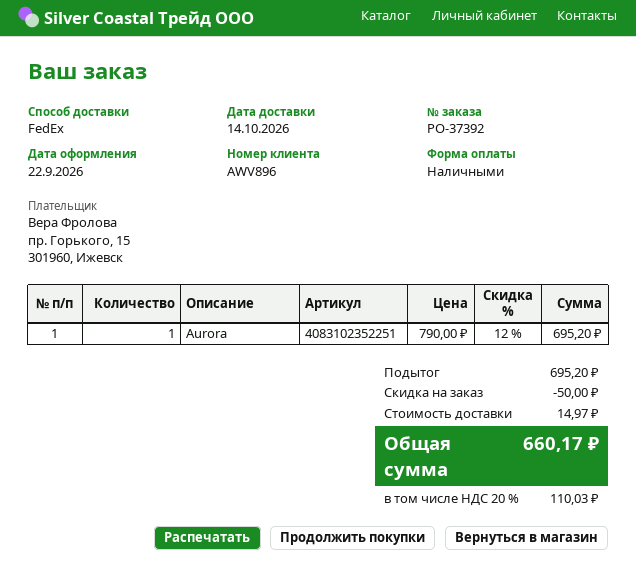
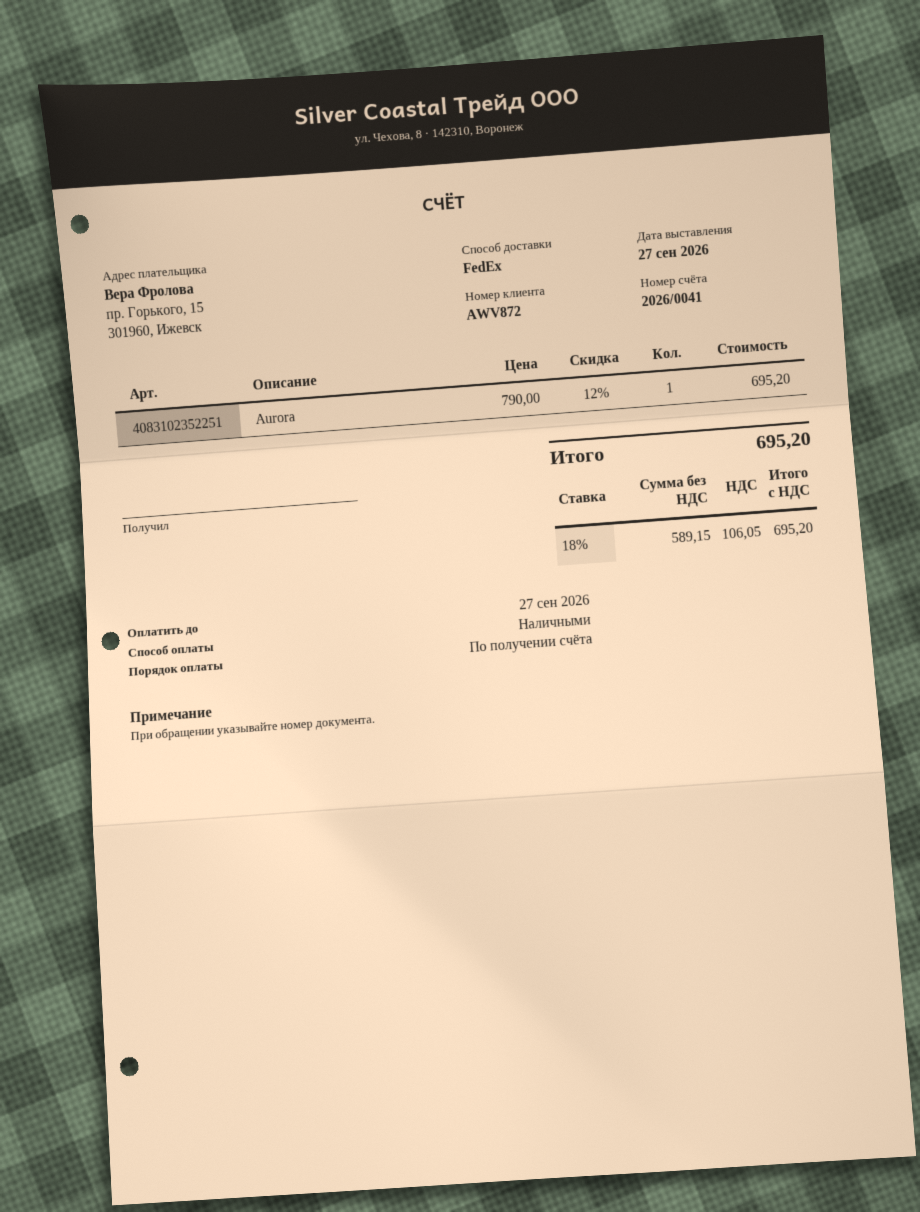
customer number: AWV896 -> AWV872
discount: 50.00 -> none
shipping: 14.97 -> none
tax: 20% = 110.03 -> 18% = 106.05
total: 660.17 -> 695.20

